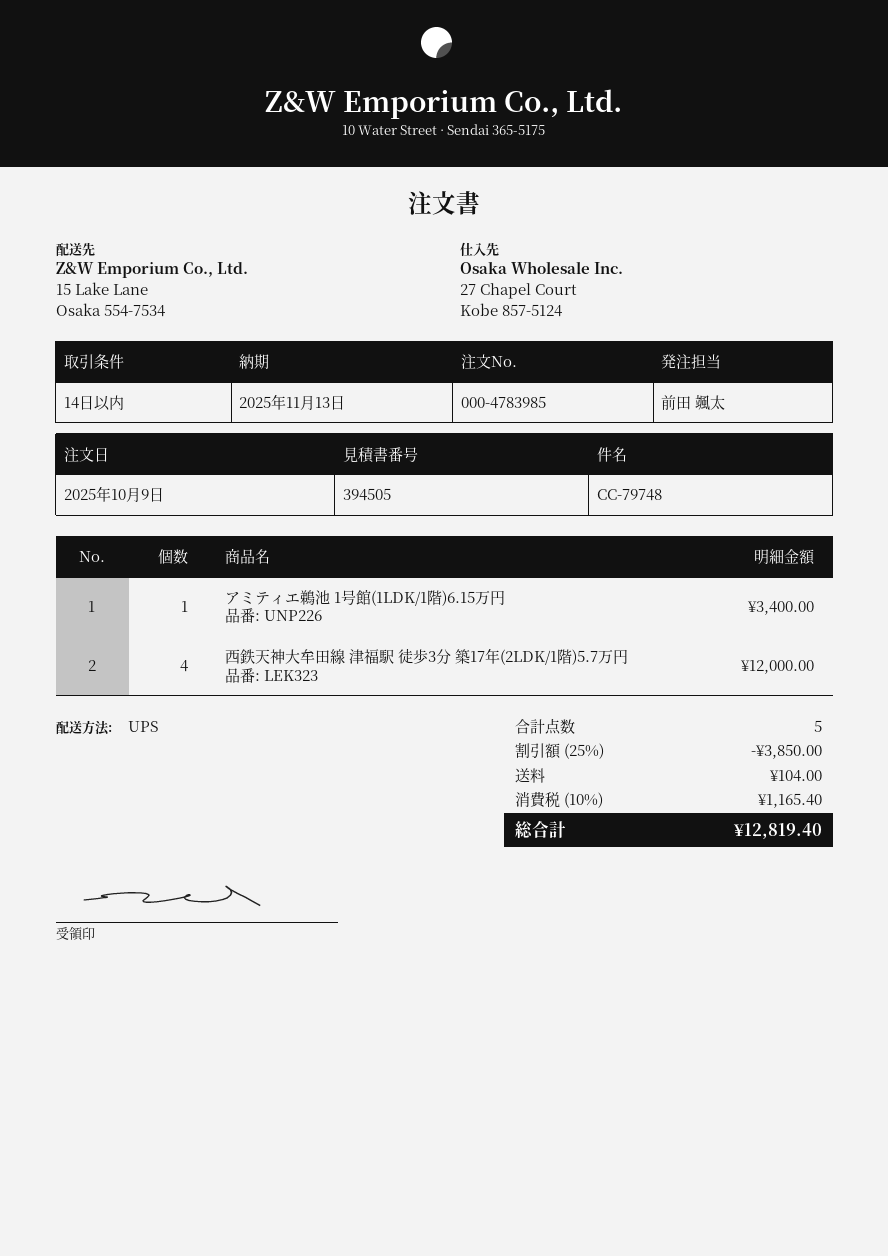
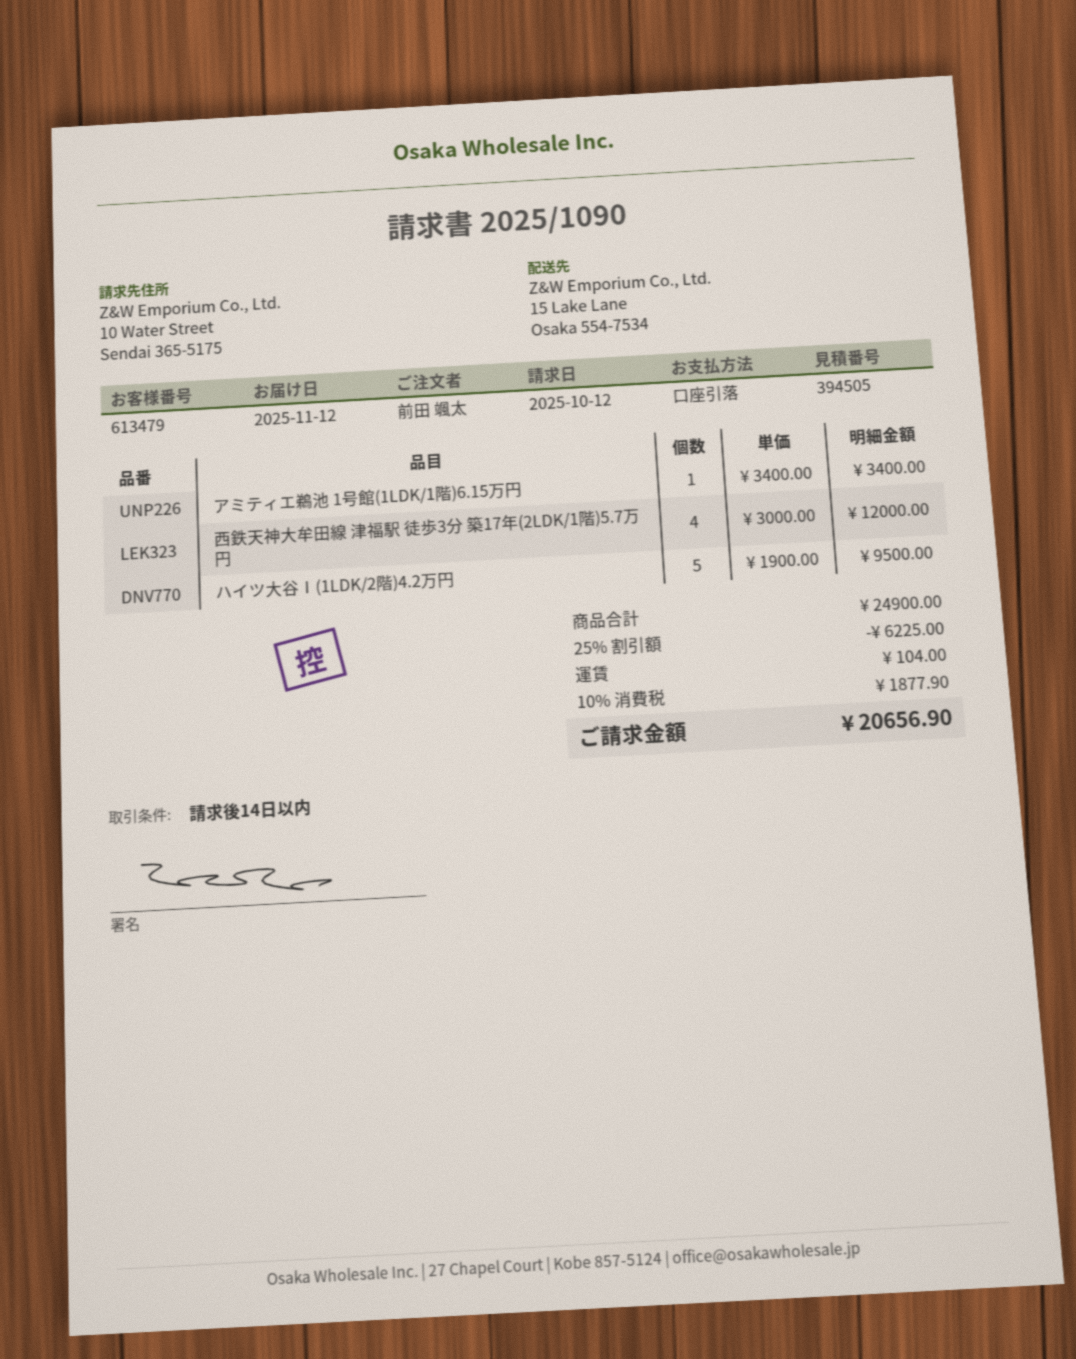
delivery date: 2025-11-13 -> 2025-11-12
ハイツ大谷Ⅰ(1LDK/2階)4.2万円: none -> 5 for 9500.00
discount: 25% = 3850.00 -> 25% = 6225.00
tax: 10% = 1165.40 -> 10% = 1877.90
total: 12819.40 -> 20656.90

